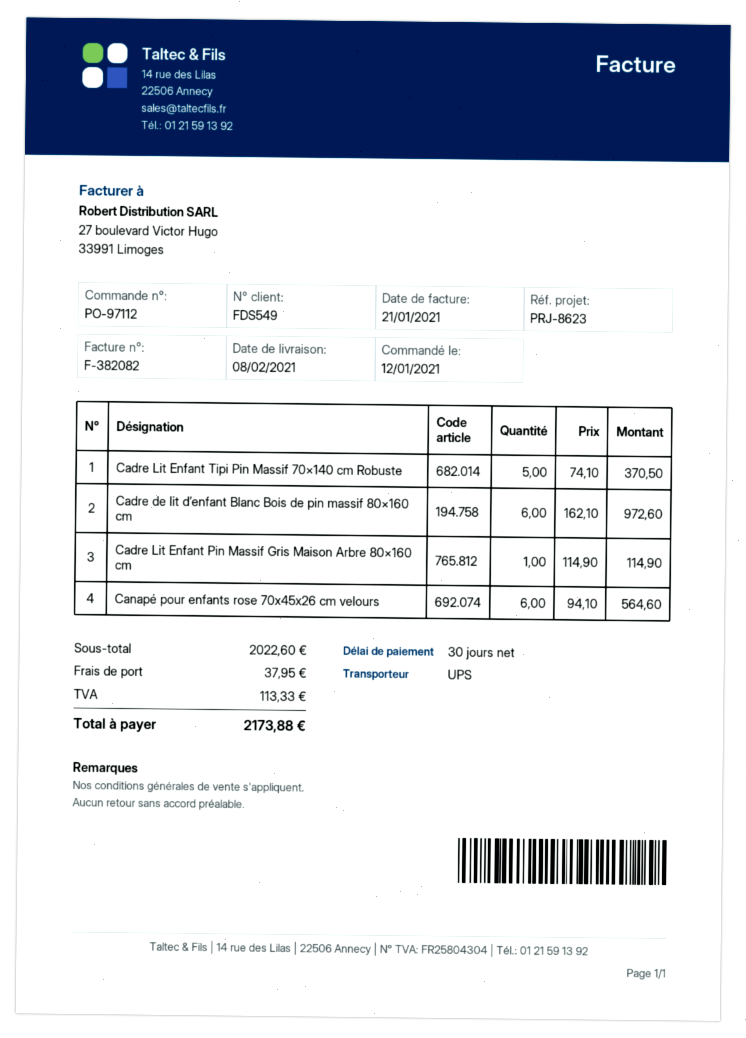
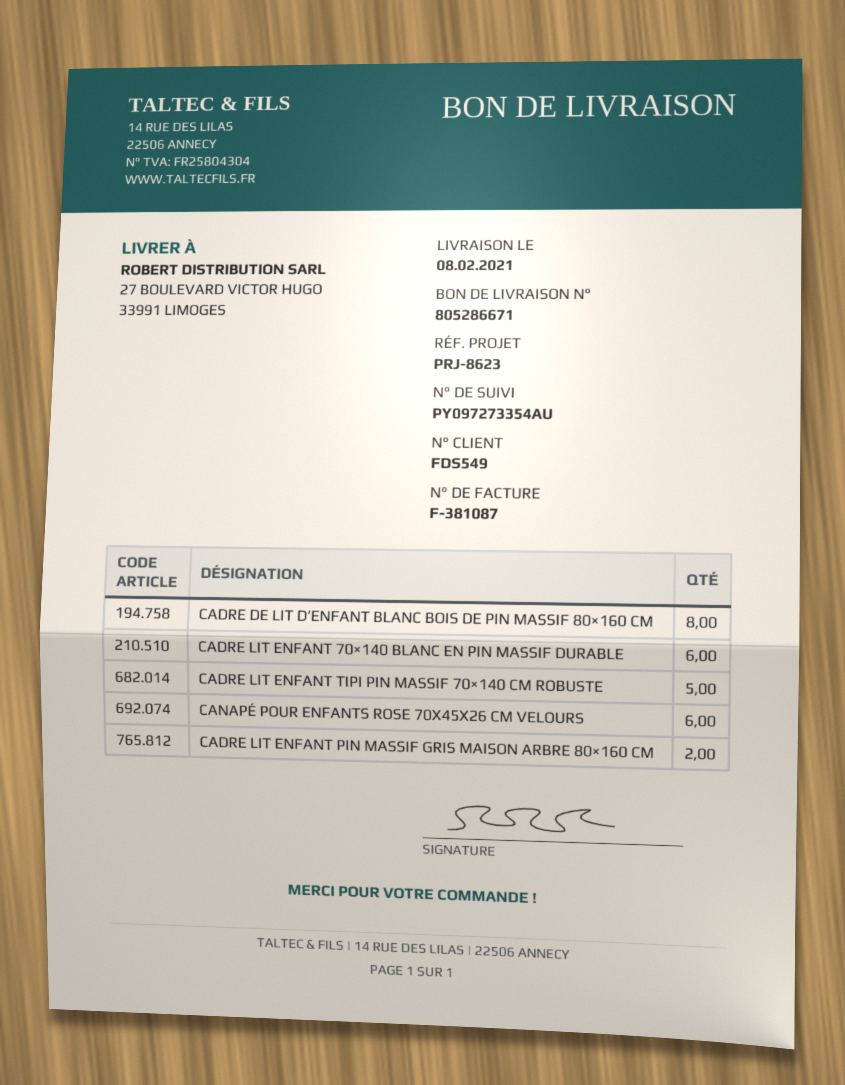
invoice number: F-382082 -> F-381087
Cadre de lit d’enfant Blanc Bois de pin massif 80×160 cm: 6 -> 8
Cadre Lit Enfant Pin Massif Gris Maison Arbre 80×160 cm: 1 -> 2
CADRE LIT ENFANT 70×140 BLANC EN PIN MASSIF DURABLE: none -> 6

